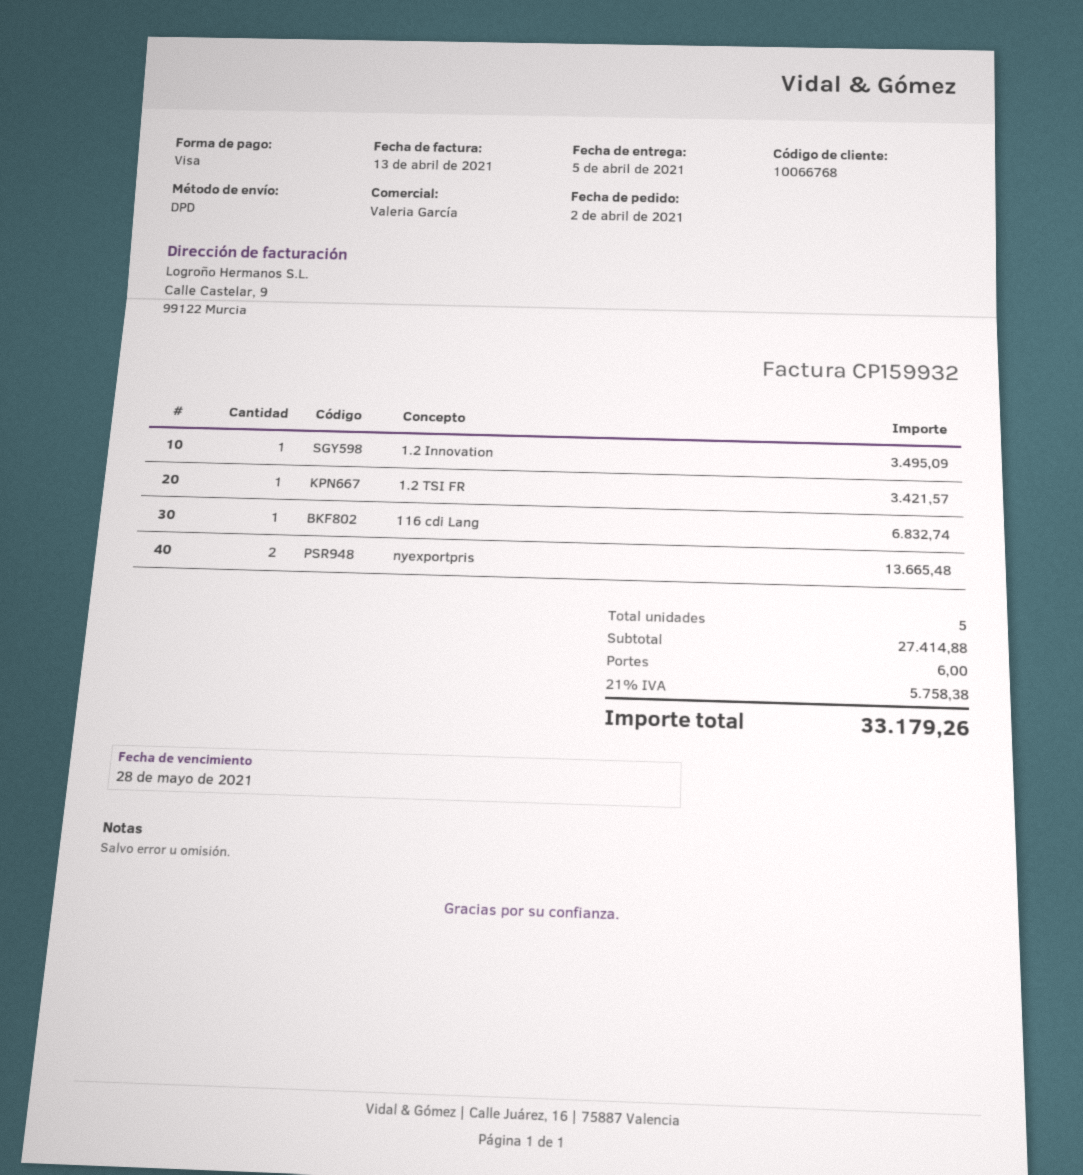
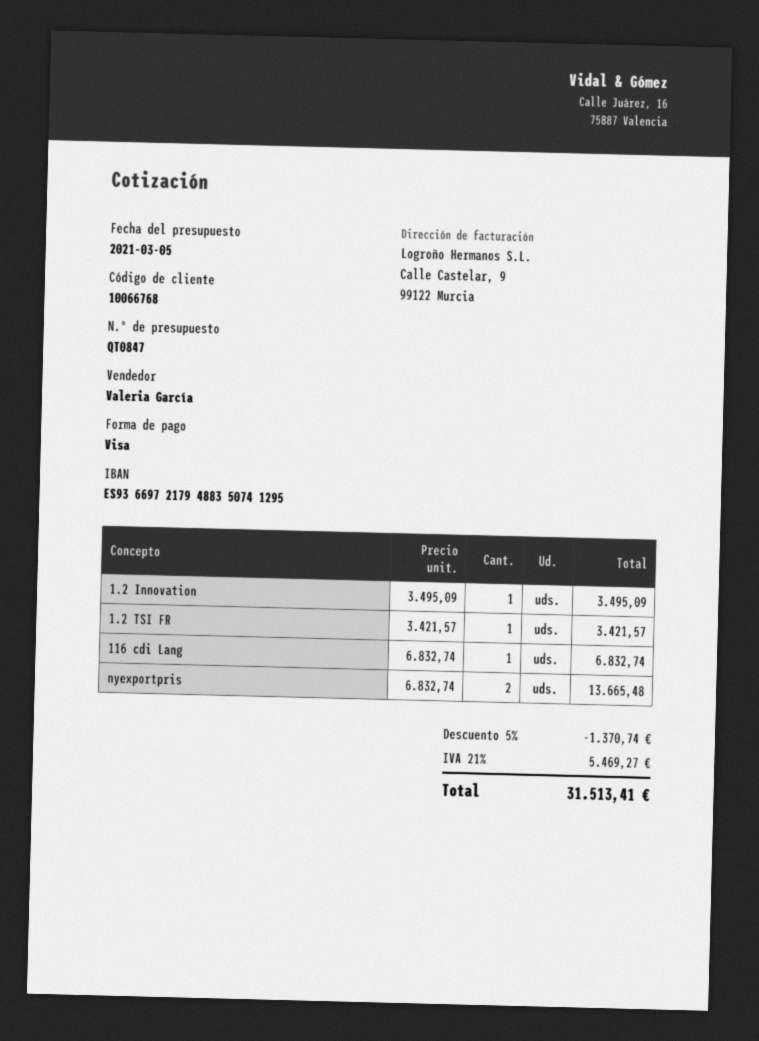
discount: none -> 5% = 1370.74
shipping: 6.00 -> none
tax: 21% = 5758.38 -> 21% = 5469.27
total: 33179.26 -> 31513.41

